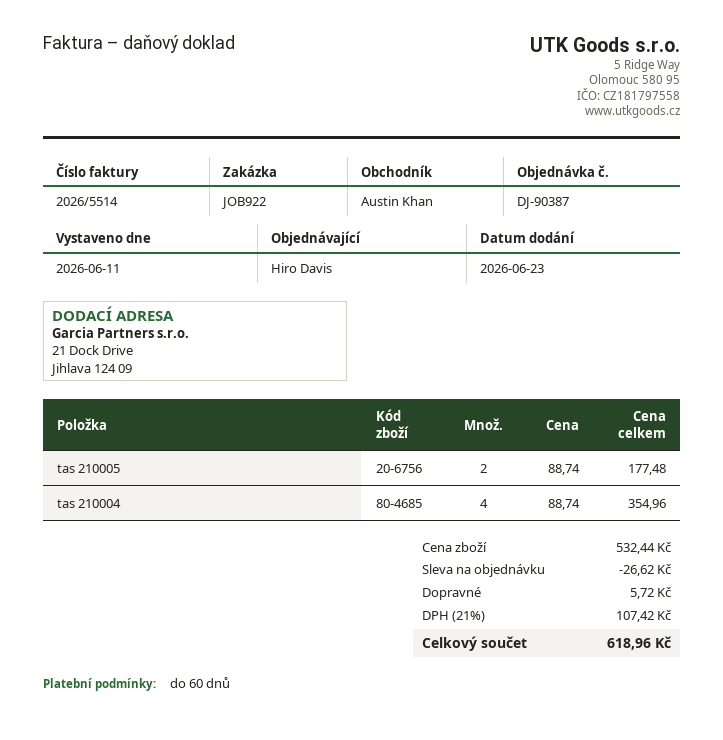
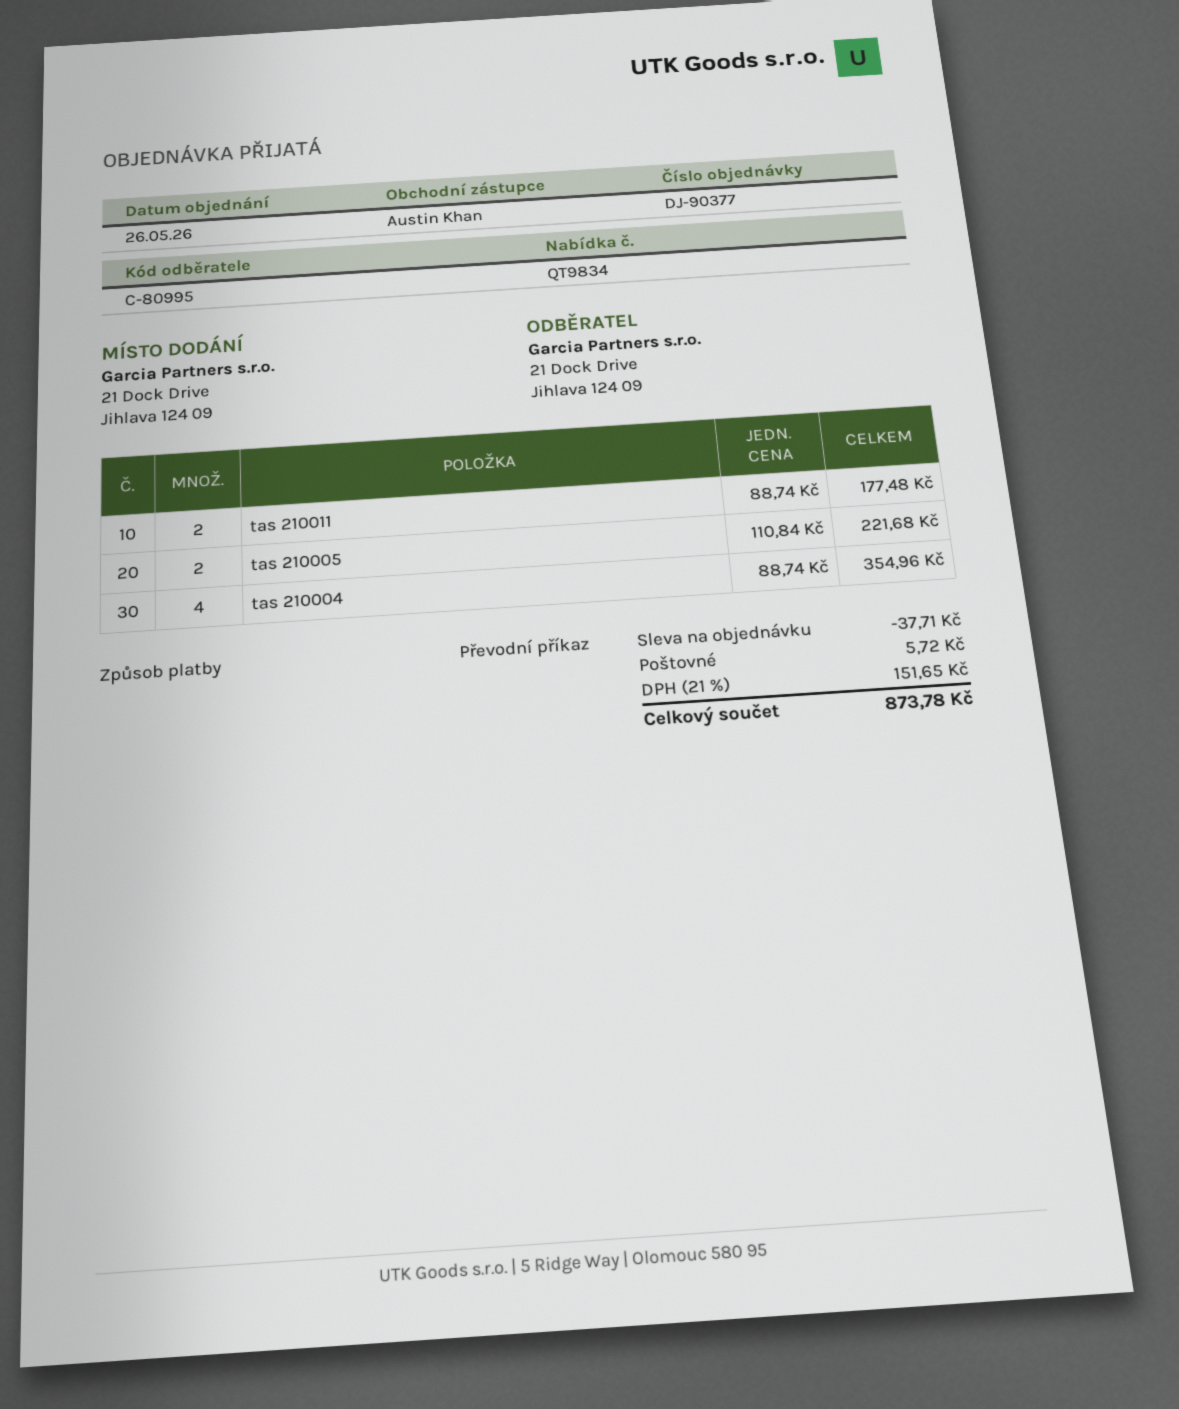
order number: DJ-90387 -> DJ-90377
tas 210005: 2 x 88.74 = 177.48 -> 2 x 110.84 = 221.68
tas 210011: none -> 2 x 88.74 = 177.48
discount: 26.62 -> 37.71
tax: 21% = 107.42 -> 21% = 151.65
total: 618.96 -> 873.78

